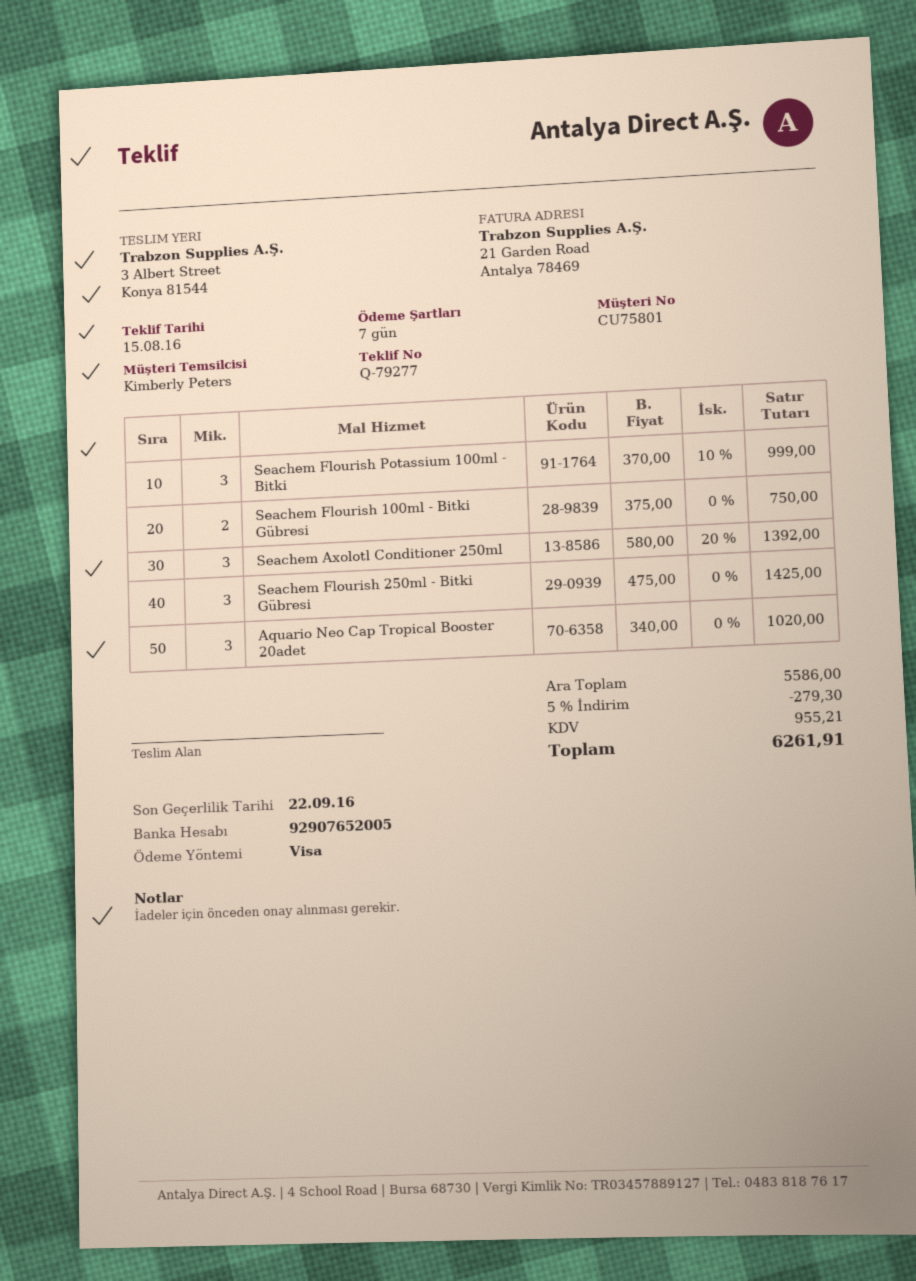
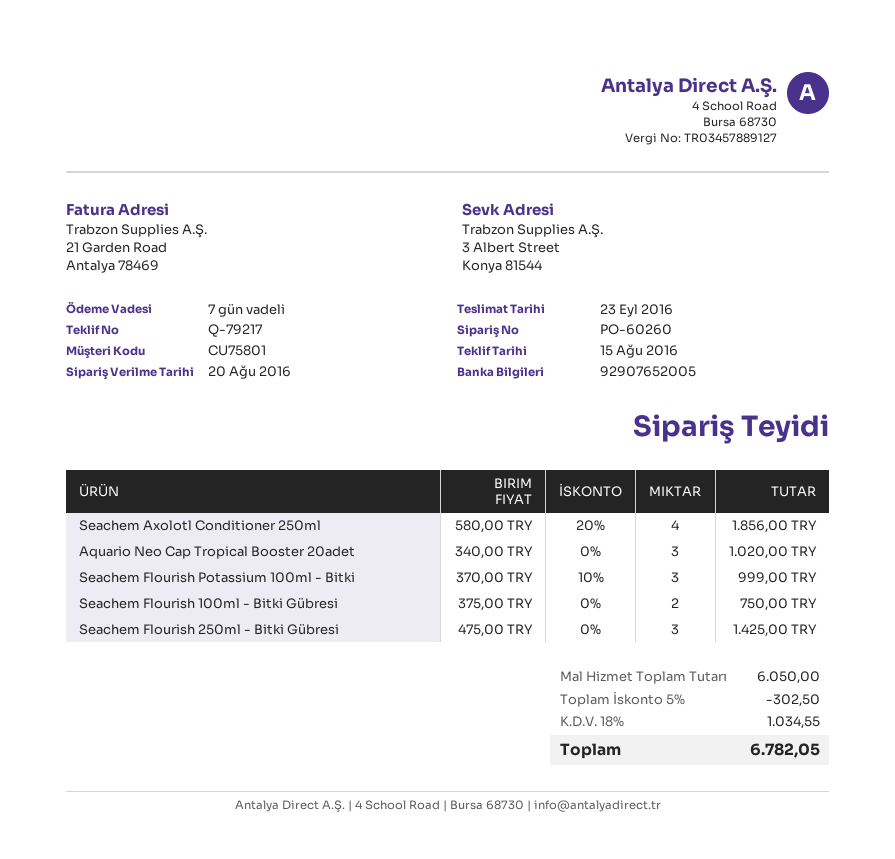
quote number: Q-79277 -> Q-79217
Seachem Axolotl Conditioner 250ml: 3 x 580.00 - 20% = 1392.00 -> 4 x 580.00 - 20% = 1856.00
subtotal: 5586.00 -> 6050.00
discount: 5% = 279.30 -> 5% = 302.50
tax: 955.21 -> 1034.55
total: 6261.91 -> 6782.05

